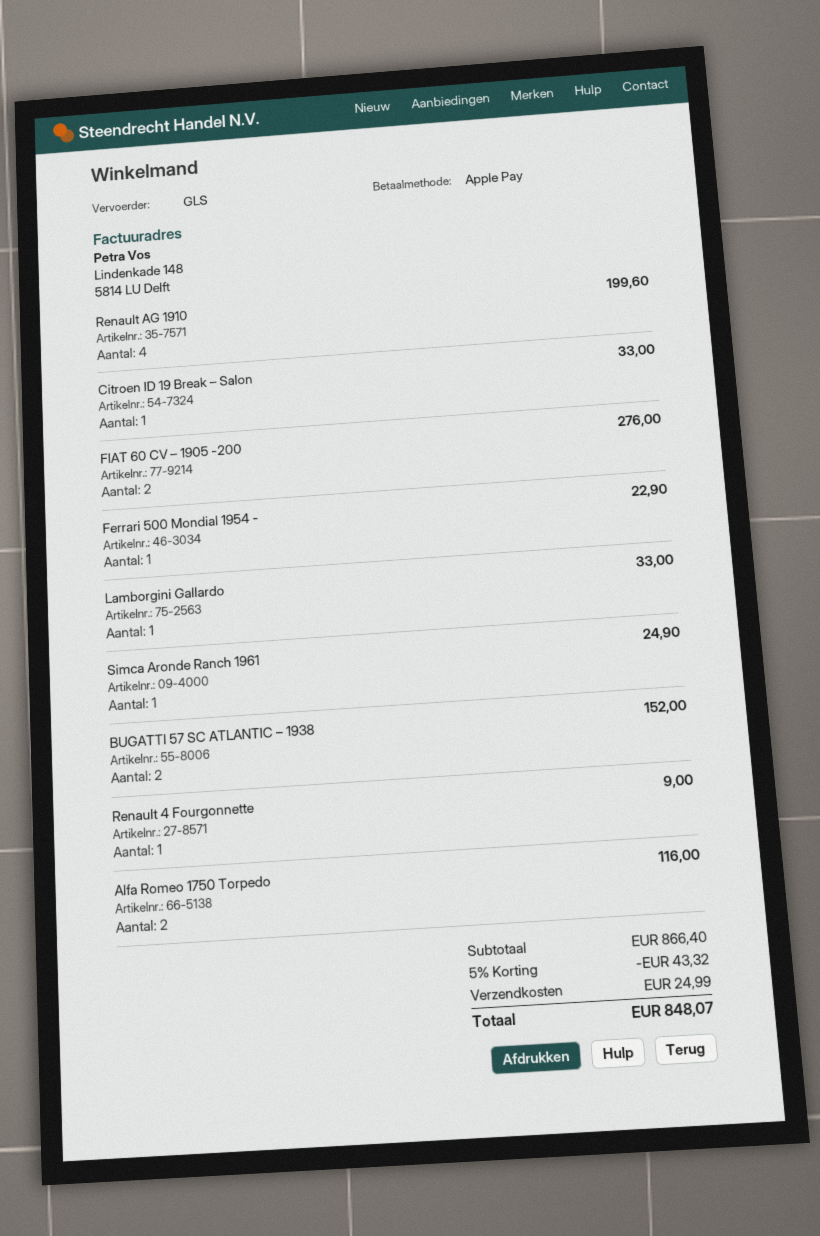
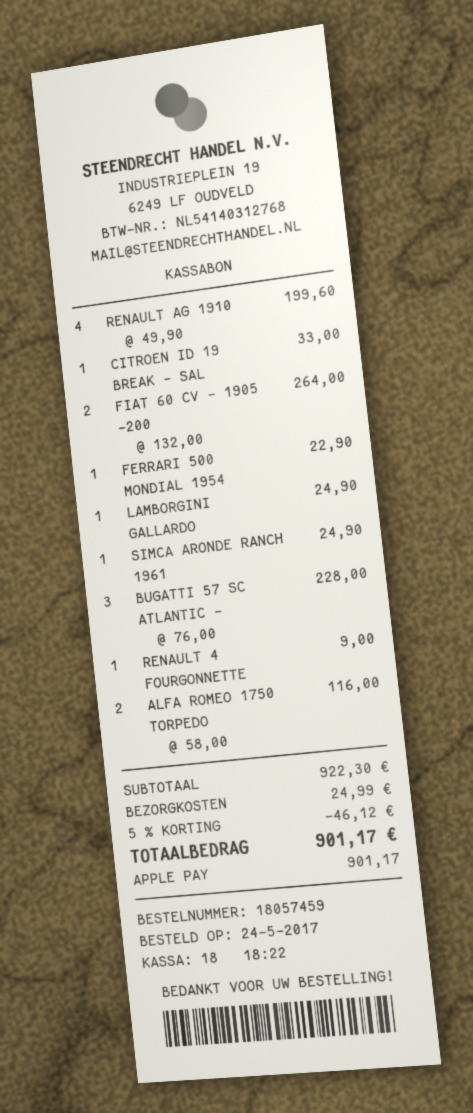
FIAT 60 CV – 1905 -200: 2 for 276.00 -> 2 for 264.00
Lamborgini Gallardo: 1 for 33.00 -> 1 for 24.90
BUGATTI 57 SC ATLANTIC – 1938: 2 for 152.00 -> 3 for 228.00
subtotal: 866.40 -> 922.30
discount: 5% = 43.32 -> 5% = 46.12
total: 848.07 -> 901.17

